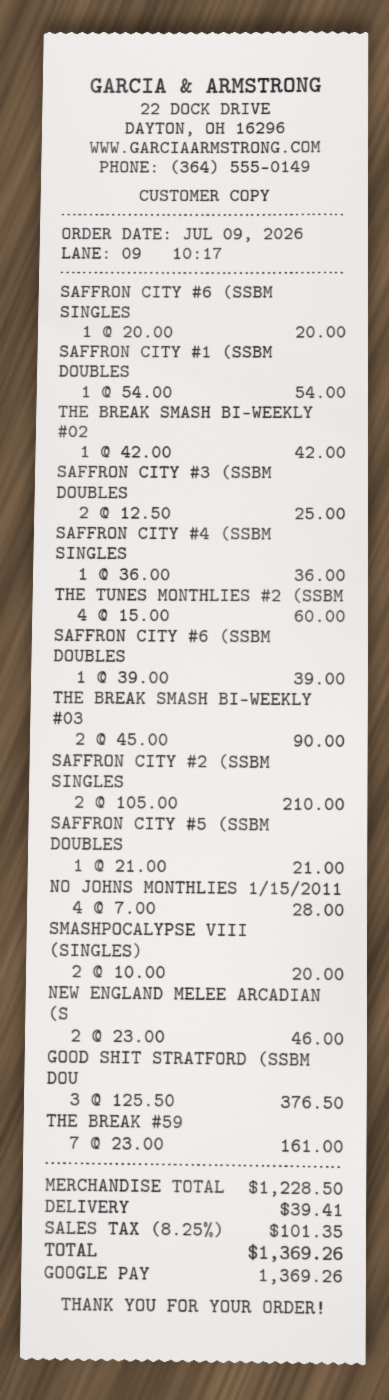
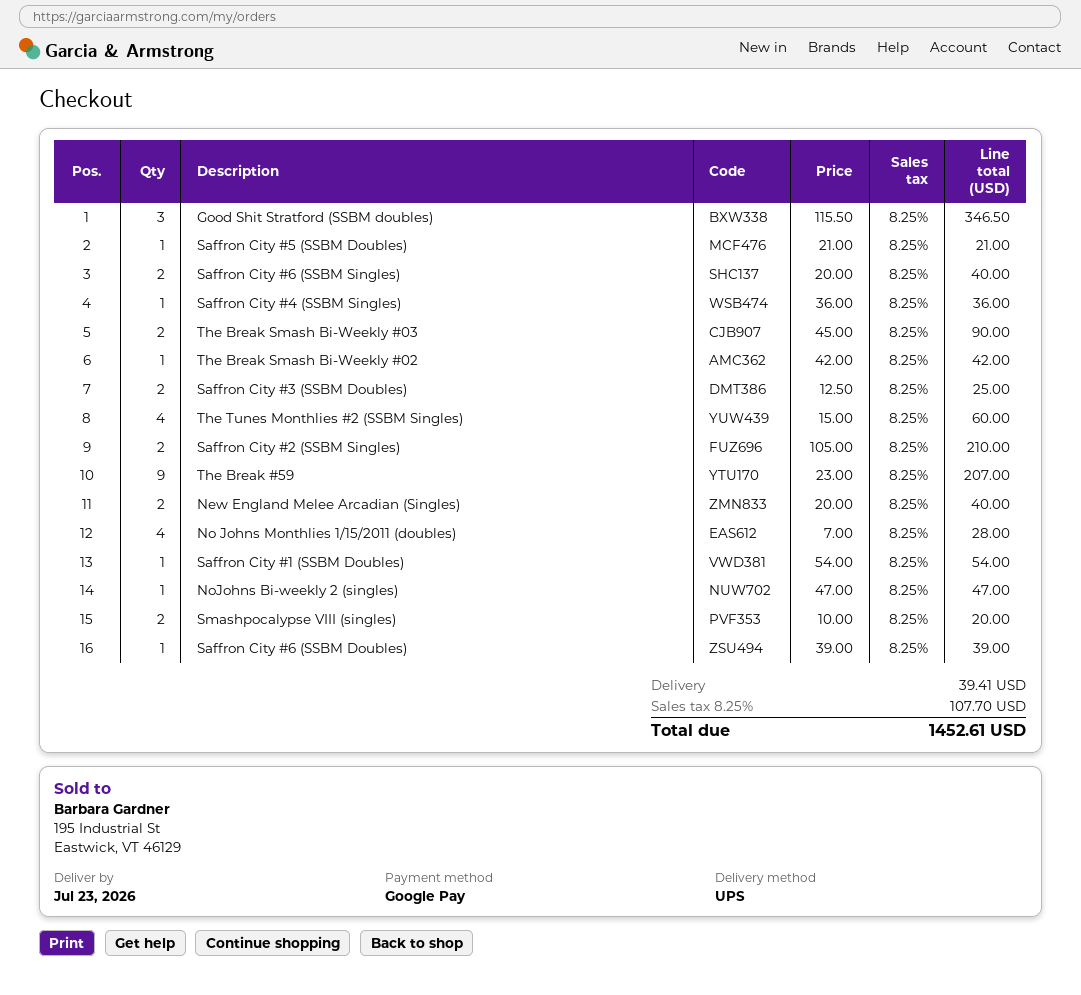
SAFFRON CITY #6 (SSBM SINGLES: 1 x 20.00 = 20.00 -> 2 x 20.00 = 40.00
NEW ENGLAND MELEE ARCADIAN (S: 2 x 23.00 = 46.00 -> 2 x 20.00 = 40.00
GOOD SHIT STRATFORD (SSBM DOU: 3 x 125.50 = 376.50 -> 3 x 115.50 = 346.50
THE BREAK #59: 7 x 23.00 = 161.00 -> 9 x 23.00 = 207.00
NoJohns Bi-weekly 2 (singles): none -> 1 x 47.00 = 47.00
tax: 8.25% = 101.35 -> 8.25% = 107.70
total: 1369.26 -> 1452.61

